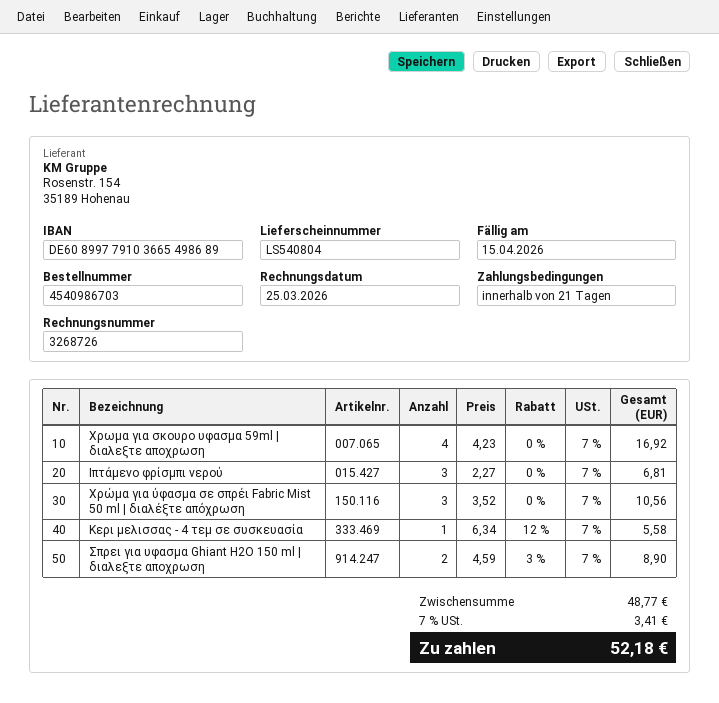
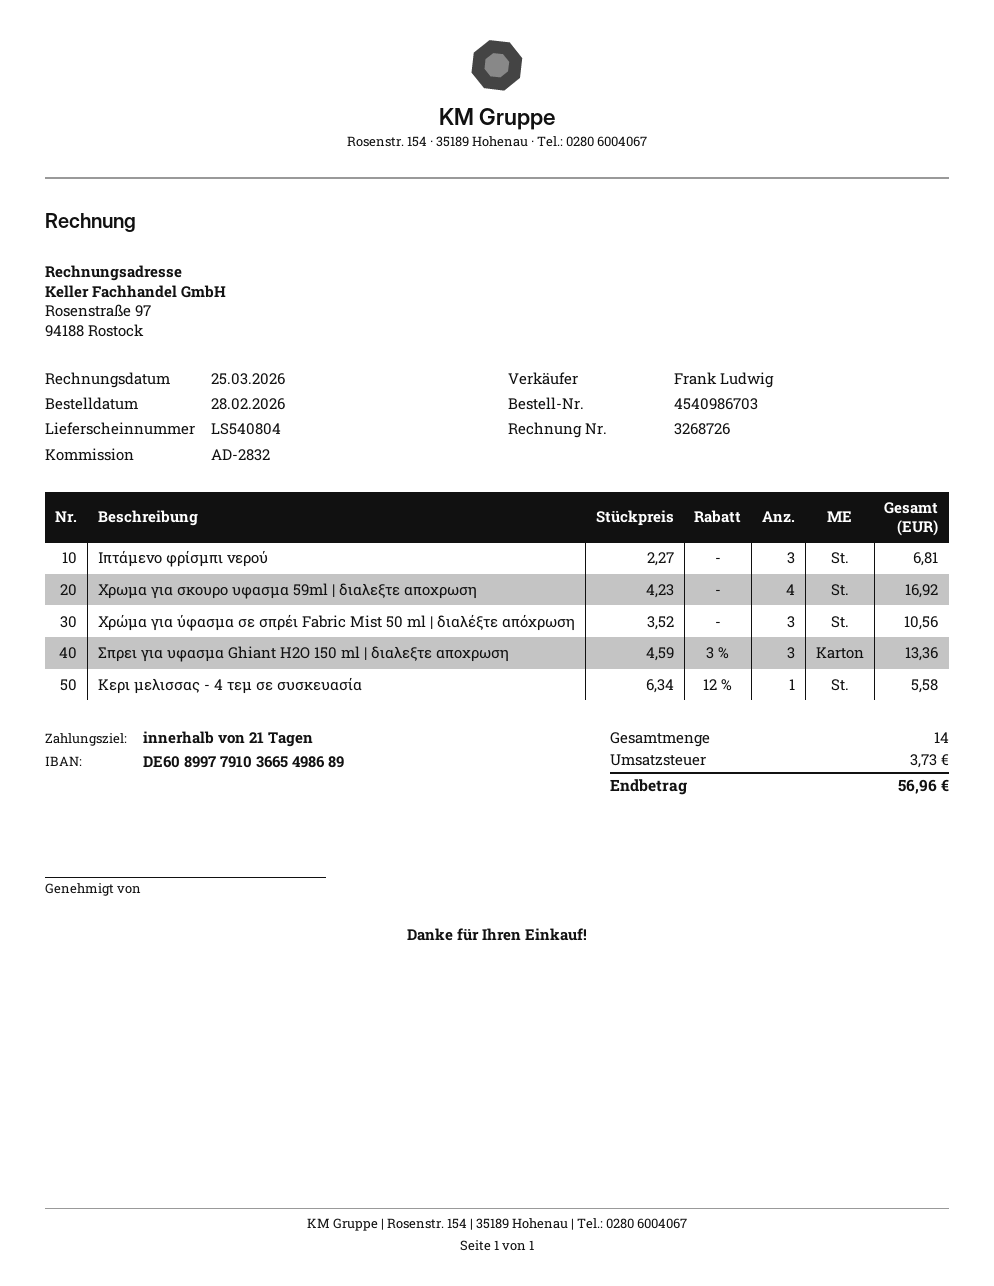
Σπρει για υφασμα Ghiant H2O 150 ml | διαλεξτε αποχρωση: 2 x 4.59 - 3% = 8.90 -> 3 x 4.59 - 3% = 13.36
tax: 3.41 -> 3.73
total: 52.18 -> 56.96

